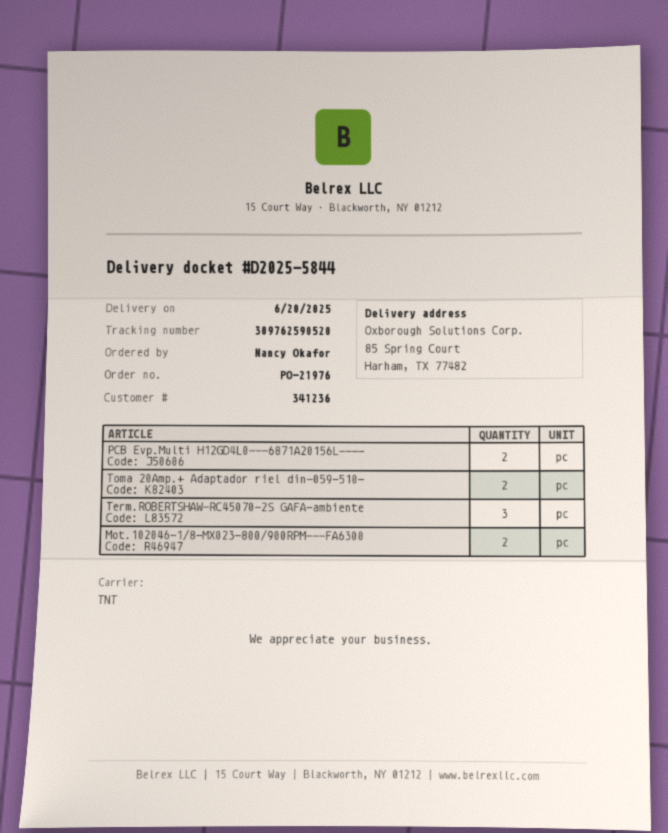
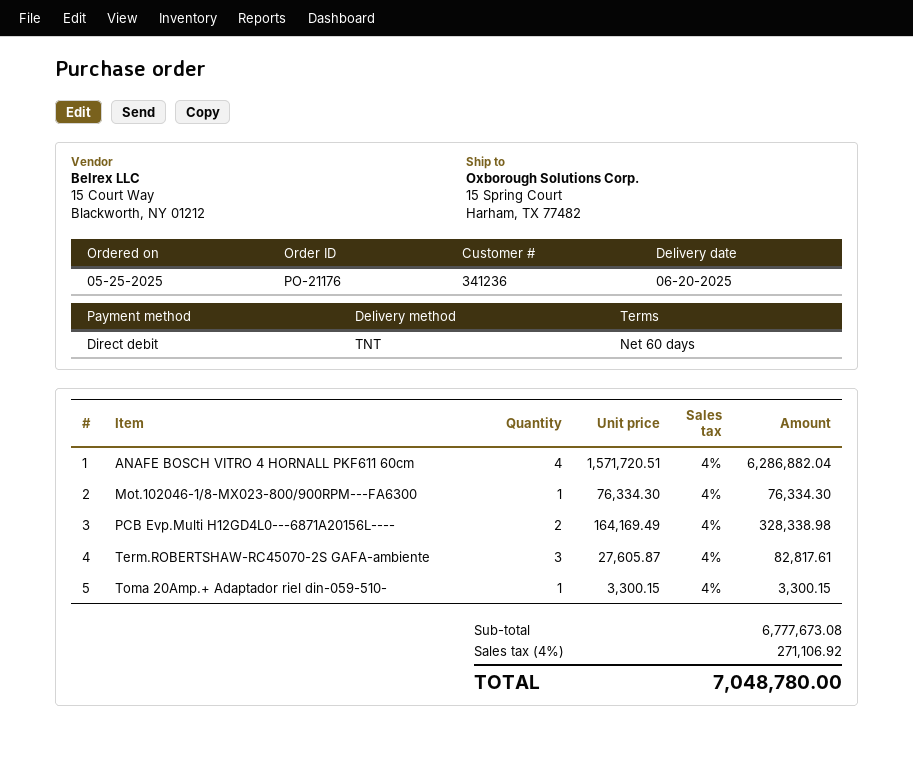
order number: PO-21976 -> PO-21176
ship to: 85 Spring Court, Harham, TX 77482 -> 15 Spring Court, Harham, TX 77482
Toma 20Amp.+ Adaptador riel din-059-510-: 2 -> 1
Mot.102046-1/8-MX023-800/900RPM---FA6300: 2 -> 1
ANAFE BOSCH VITRO 4 HORNALL PKF611 60cm: none -> 4

